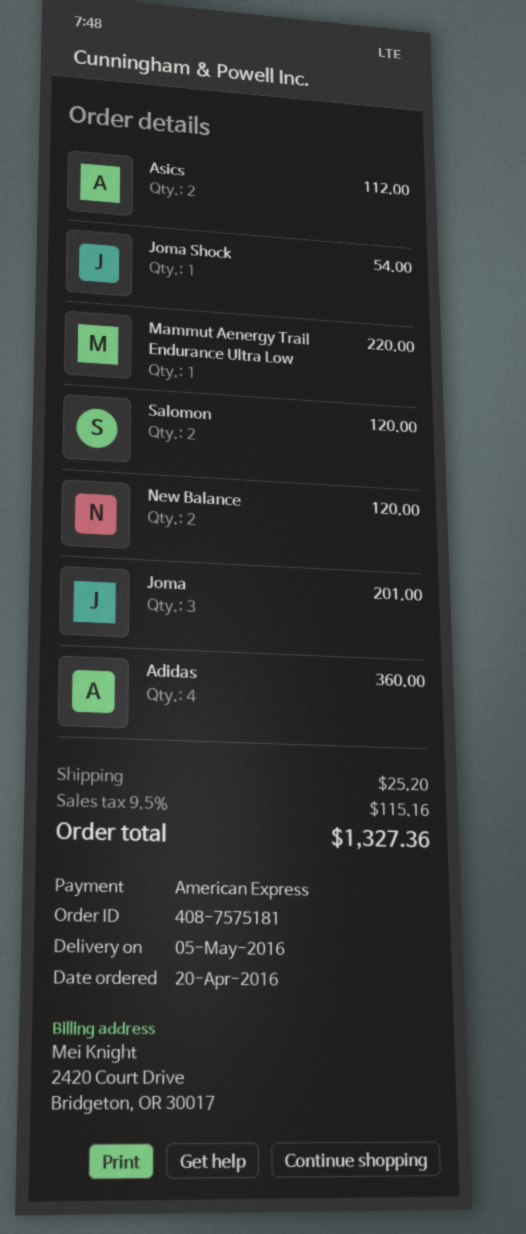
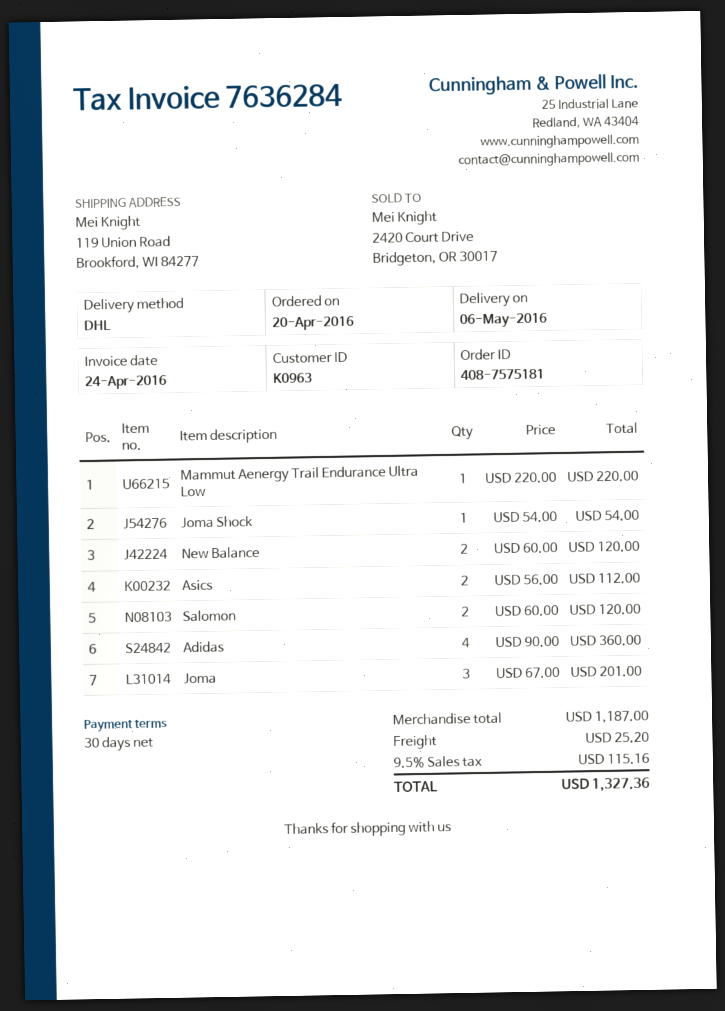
delivery date: 2016-05-05 -> 2016-05-06

